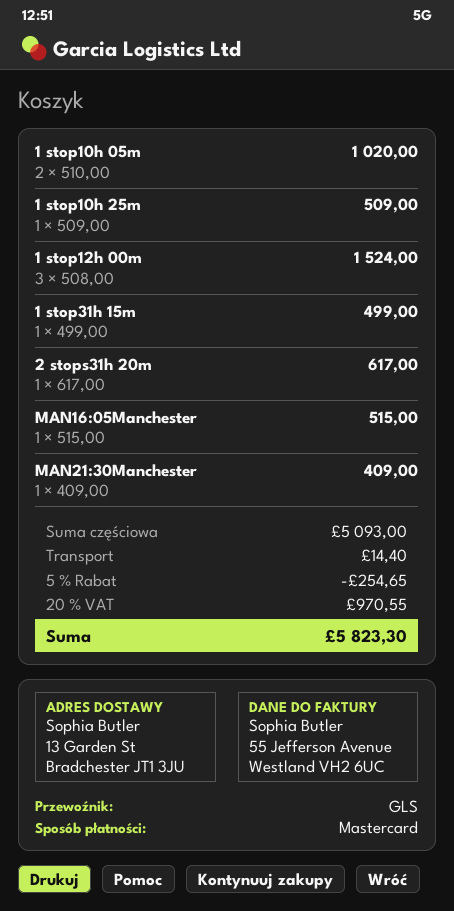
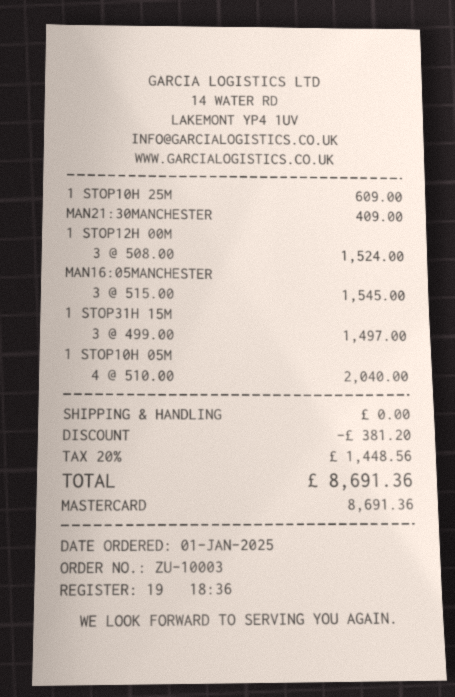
1 stop10h 05m: 2 x 510.00 = 1020.00 -> 4 x 510.00 = 2040.00
1 stop10h 25m: 1 x 509.00 = 509.00 -> 1 x 609.00 = 609.00
1 stop31h 15m: 1 x 499.00 = 499.00 -> 3 x 499.00 = 1497.00
2 stops31h 20m: 1 x 617.00 = 617.00 -> none
MAN16:05Manchester: 1 x 515.00 = 515.00 -> 3 x 515.00 = 1545.00
discount: 254.65 -> 381.20
shipping: 14.40 -> 0.00
tax: 20% = 970.55 -> 20% = 1448.56
total: 5823.30 -> 8691.36

